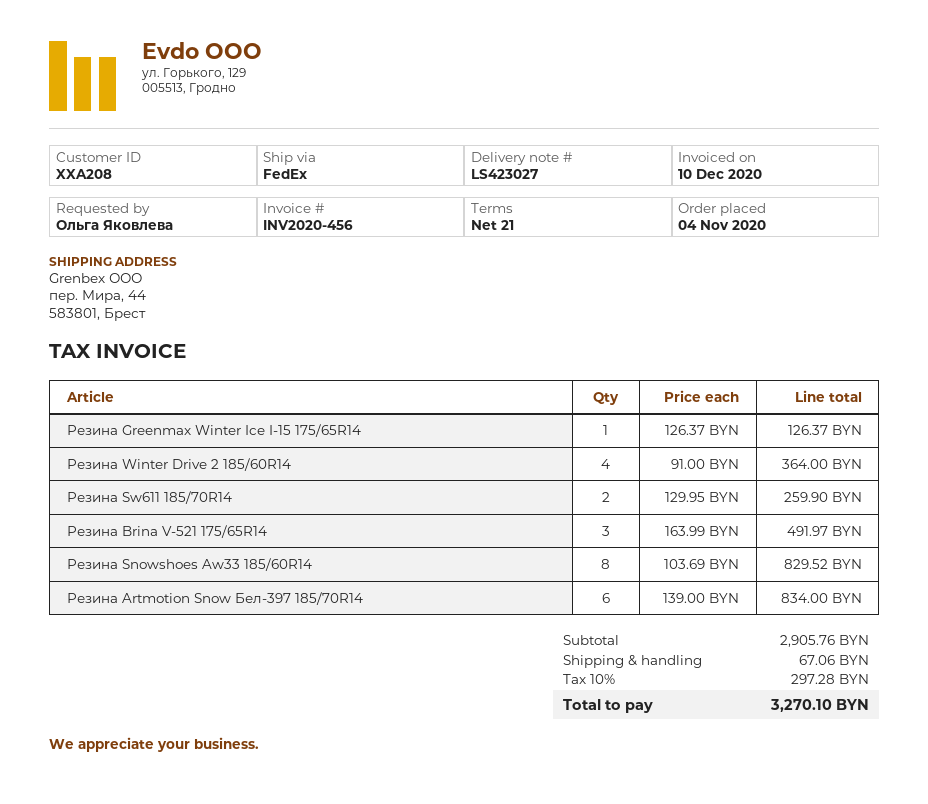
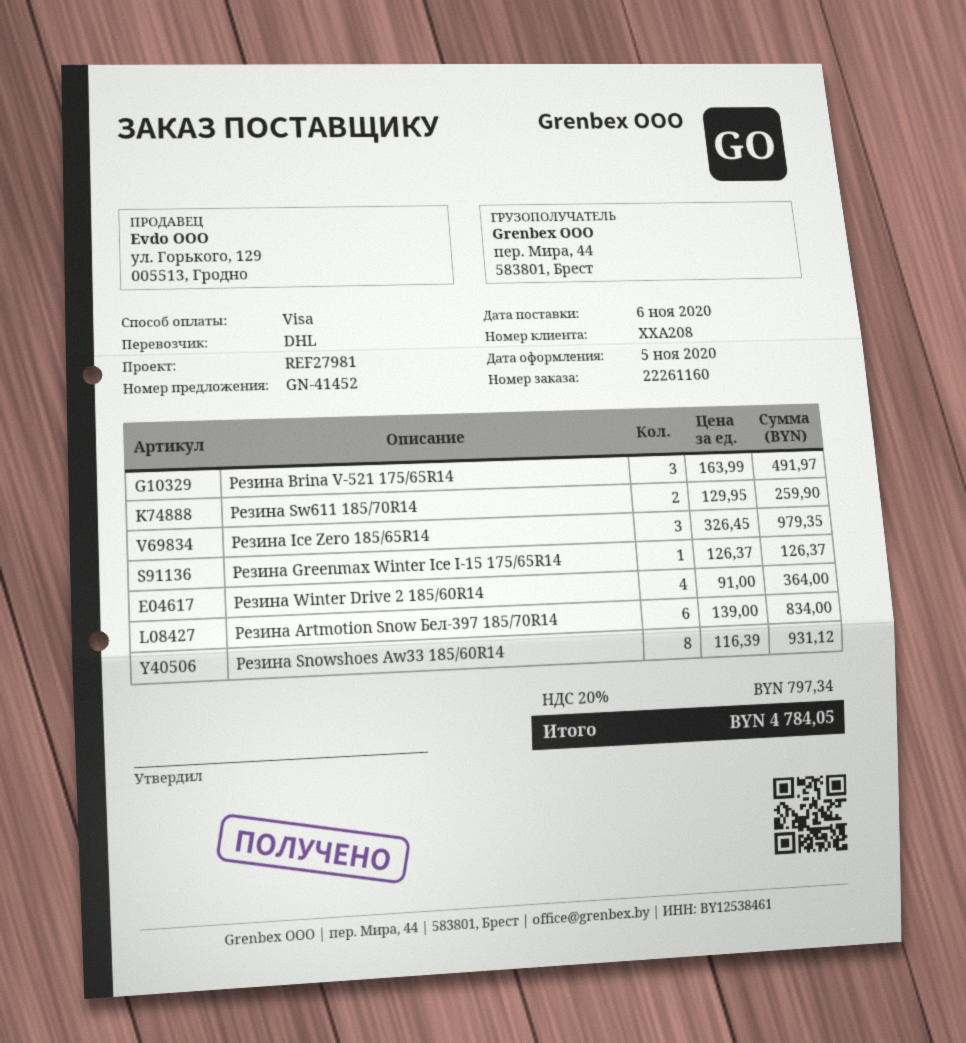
order date: 2020-11-04 -> 2020-11-05
shipping method: FedEx -> DHL
Резина Snowshoes Aw33 185/60R14: 8 x 103.69 = 829.52 -> 8 x 116.39 = 931.12
Резина Ice Zero 185/65R14: none -> 3 x 326.45 = 979.35
shipping: 67.06 -> none
tax: 10% = 297.28 -> 20% = 797.34
total: 3270.10 -> 4784.05

